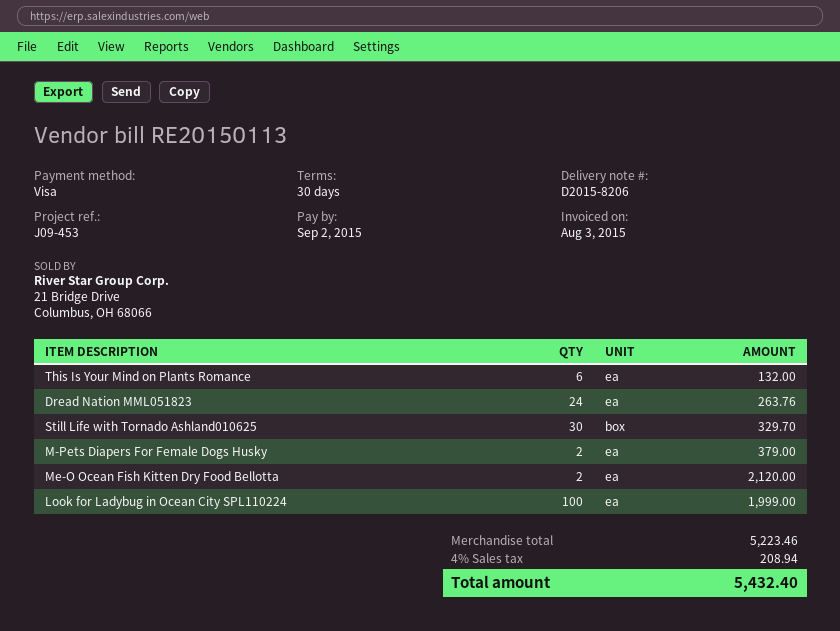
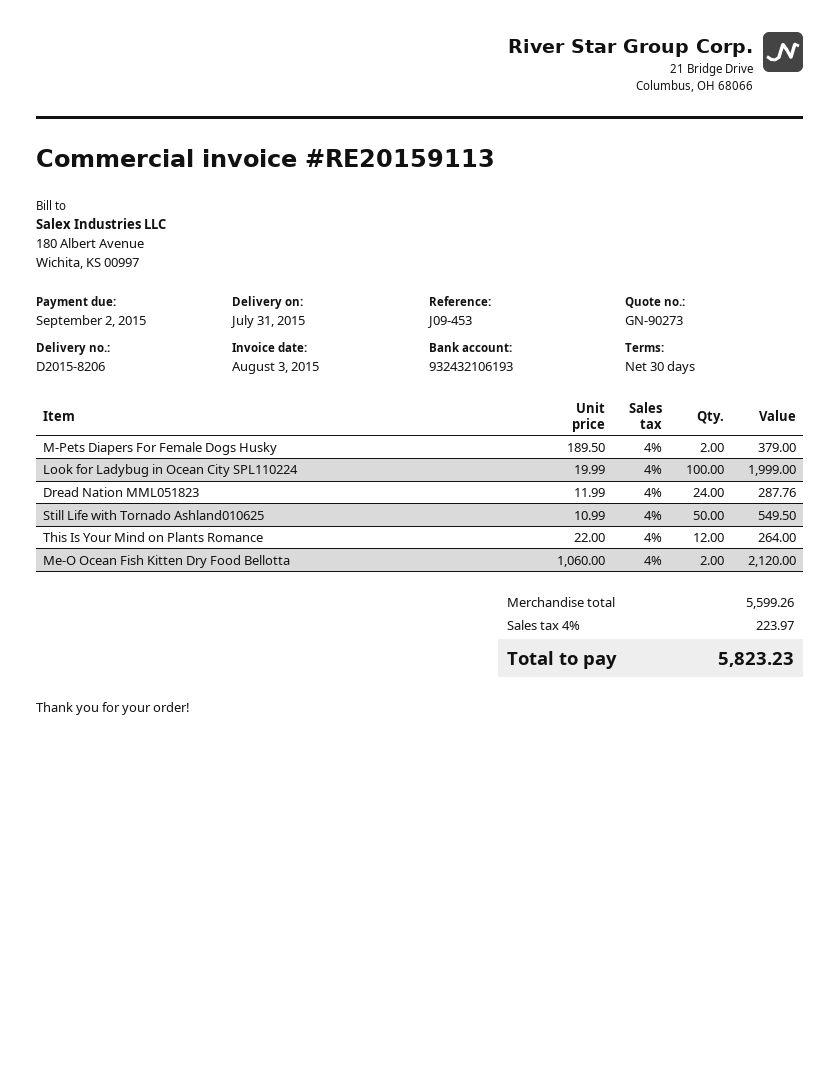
invoice number: RE20150113 -> RE20159113
This Is Your Mind on Plants Romance: 6 for 132.00 -> 12 for 264.00
Dread Nation MML051823: 24 for 263.76 -> 24 for 287.76
Still Life with Tornado Ashland010625: 30 for 329.70 -> 50 for 549.50
subtotal: 5223.46 -> 5599.26
tax: 4% = 208.94 -> 4% = 223.97
total: 5432.40 -> 5823.23

